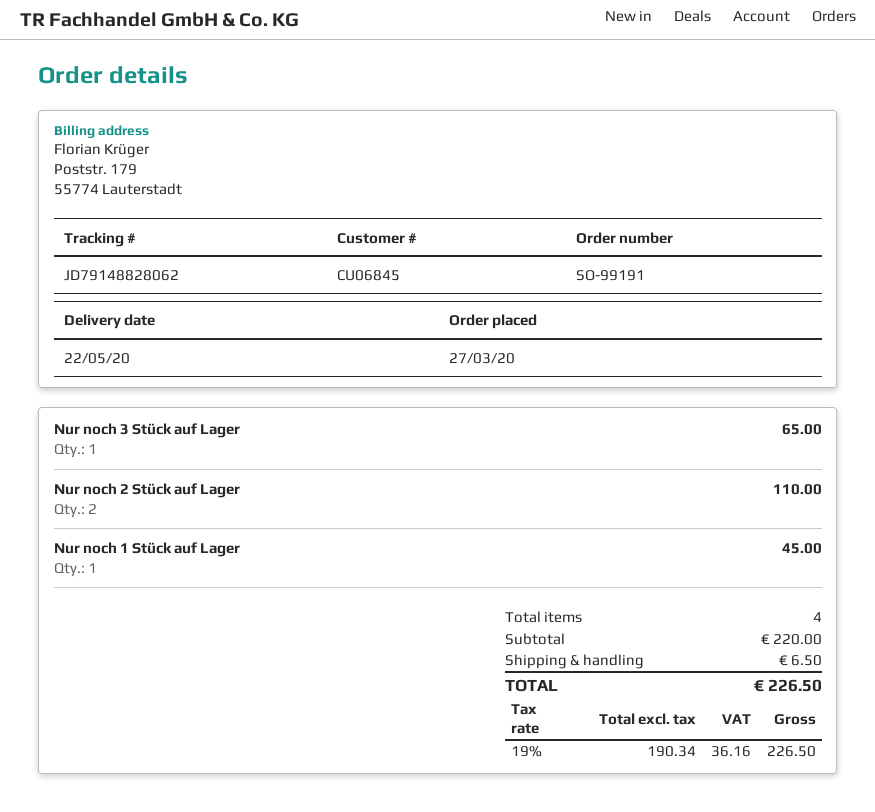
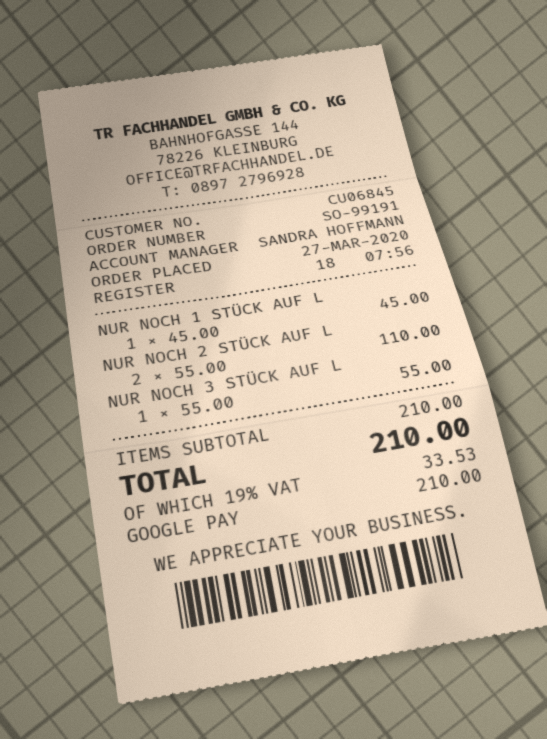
Nur noch 3 Stück auf Lager: 1 for 65.00 -> 1 for 55.00
subtotal: 220.00 -> 210.00
shipping: 6.50 -> none
tax: 19% = 36.16 -> 19% = 33.53
total: 226.50 -> 210.00

